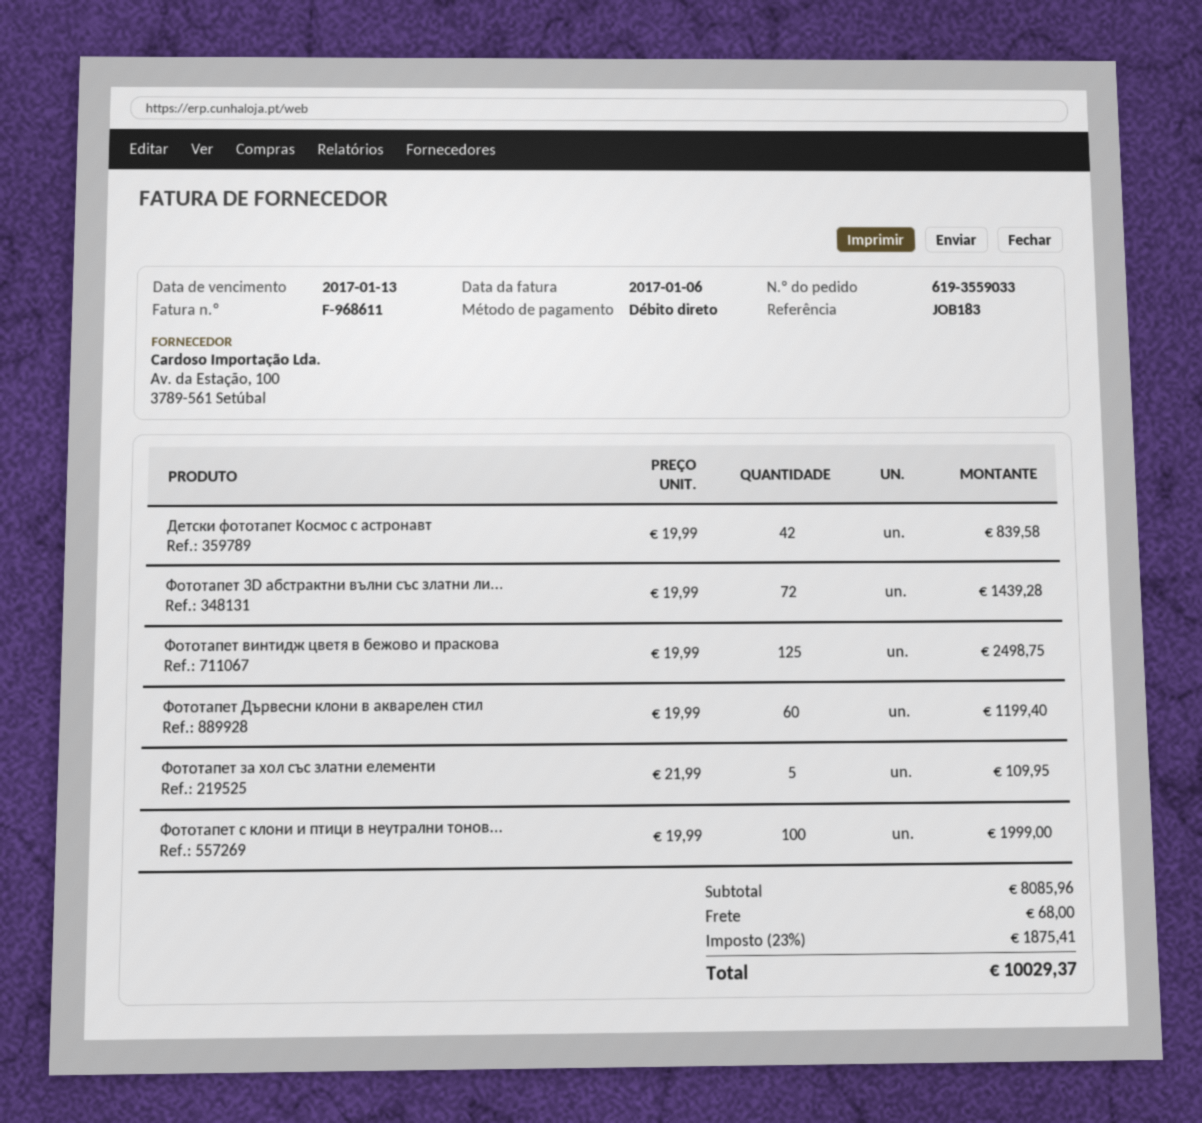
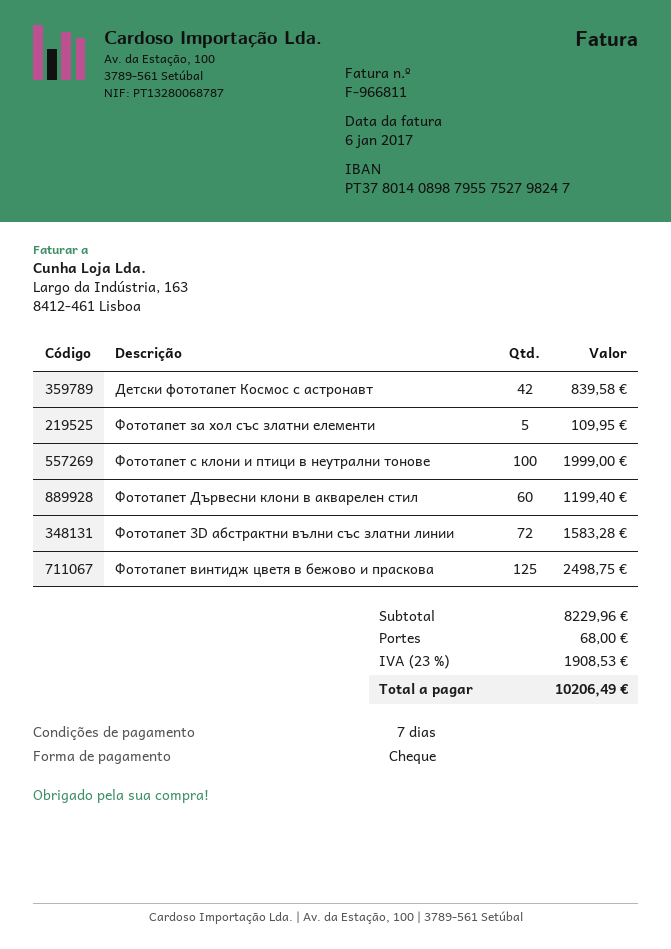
invoice number: F-968611 -> F-966811
payment method: direct debit -> cheque
Фототапет 3D абстрактни вълни със златни ли...: 72 for 1439.28 -> 72 for 1583.28
subtotal: 8085.96 -> 8229.96
tax: 23% = 1875.41 -> 23% = 1908.53
total: 10029.37 -> 10206.49

